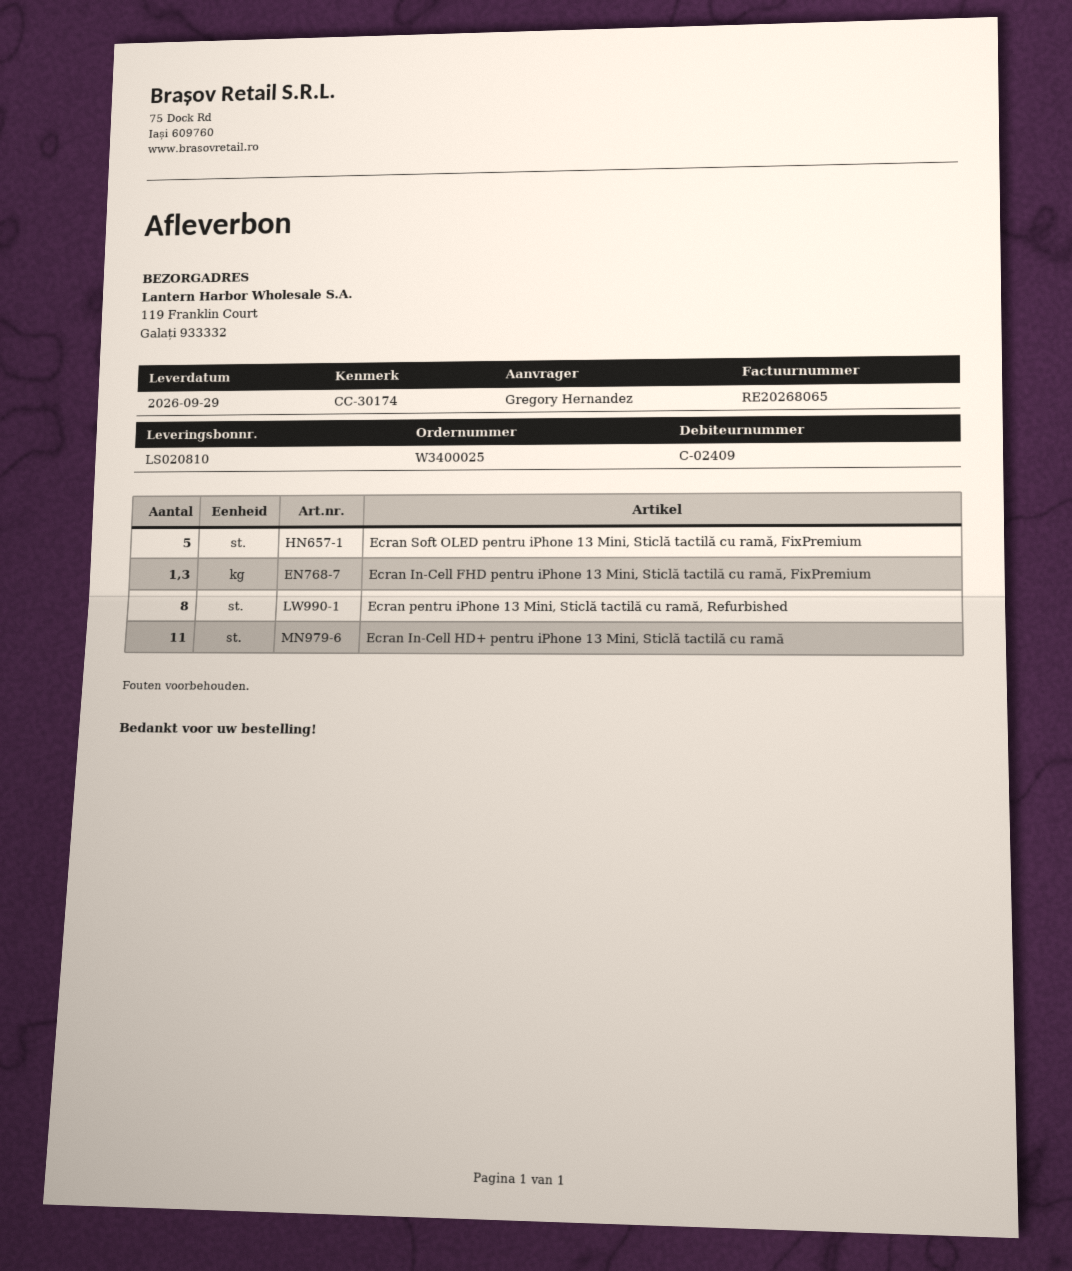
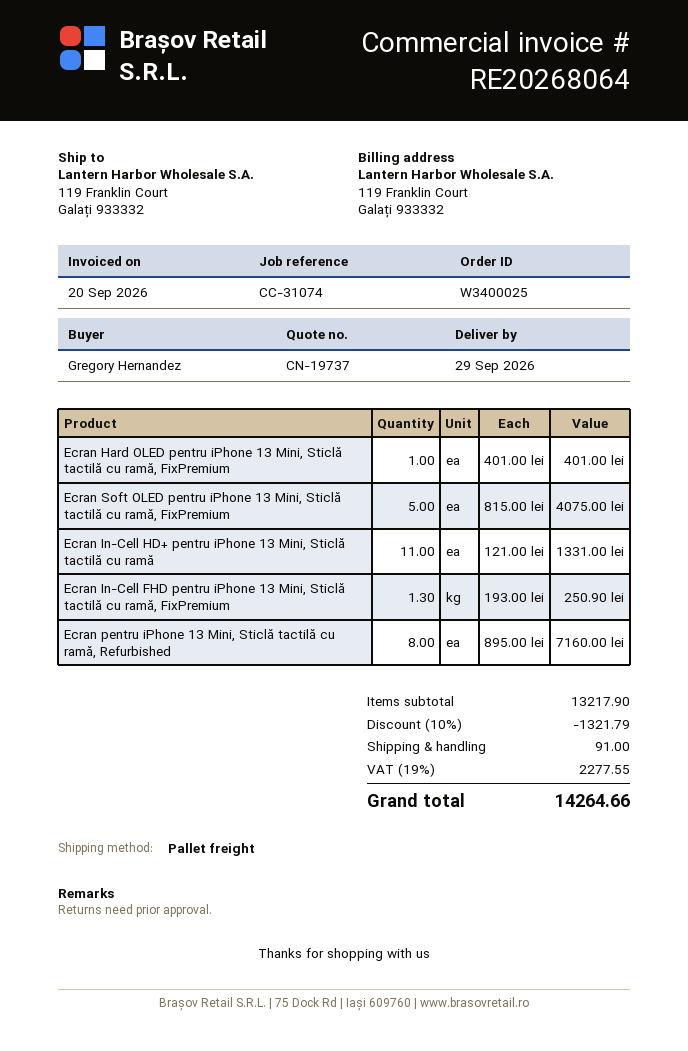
invoice number: RE20268065 -> RE20268064
reference: CC-30174 -> CC-31074
Ecran Hard OLED pentru iPhone 13 Mini, Sticlă tactilă cu ramă, FixPremium: none -> 1

